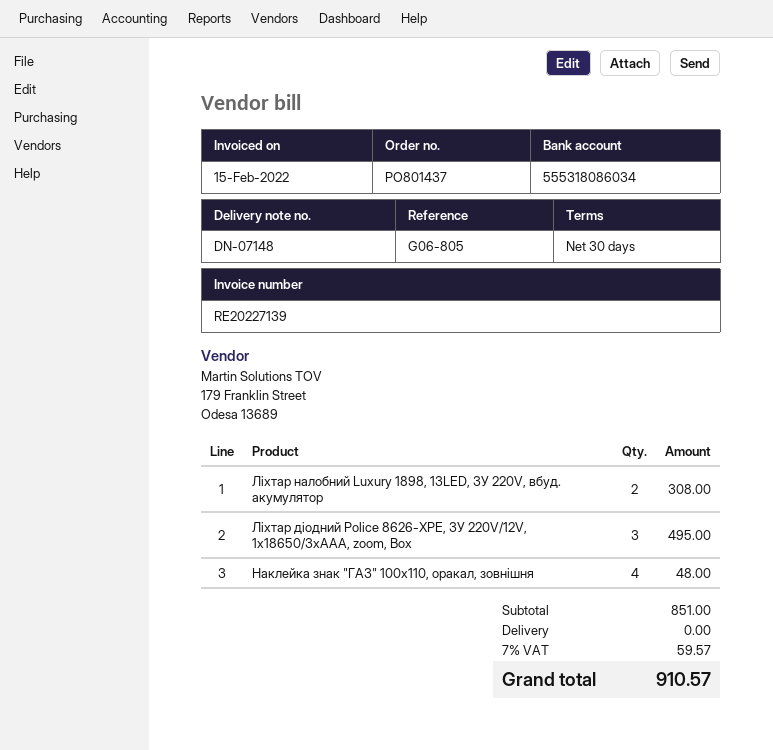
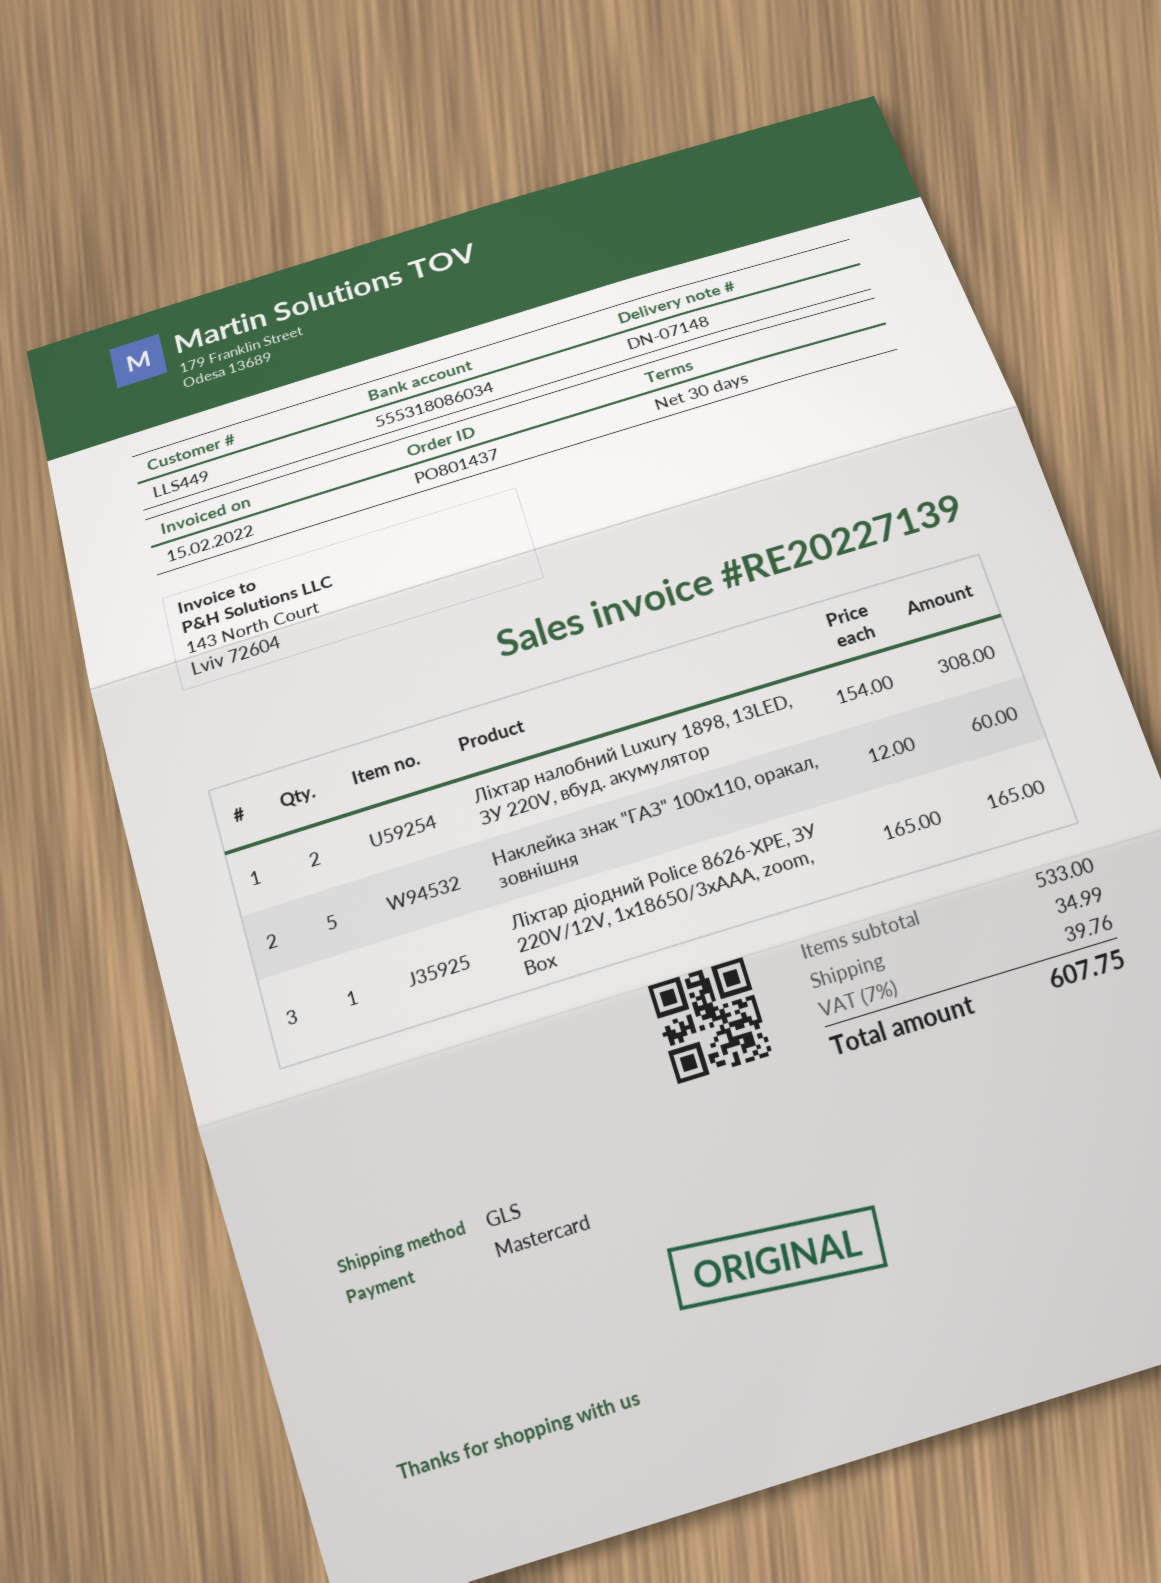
Ліхтар діодний Police 8626-XPE, ЗУ 220V/12V, 1х18650/3хААА, zoom, Box: 3 for 495.00 -> 1 for 165.00
Наклейка знак "ГАЗ" 100х110, оракал, зовнішня: 4 for 48.00 -> 5 for 60.00
subtotal: 851.00 -> 533.00
shipping: 0.00 -> 34.99
tax: 7% = 59.57 -> 7% = 39.76
total: 910.57 -> 607.75

